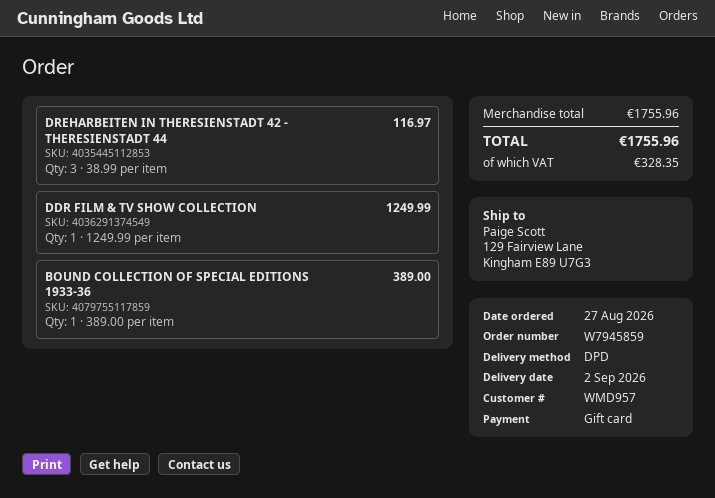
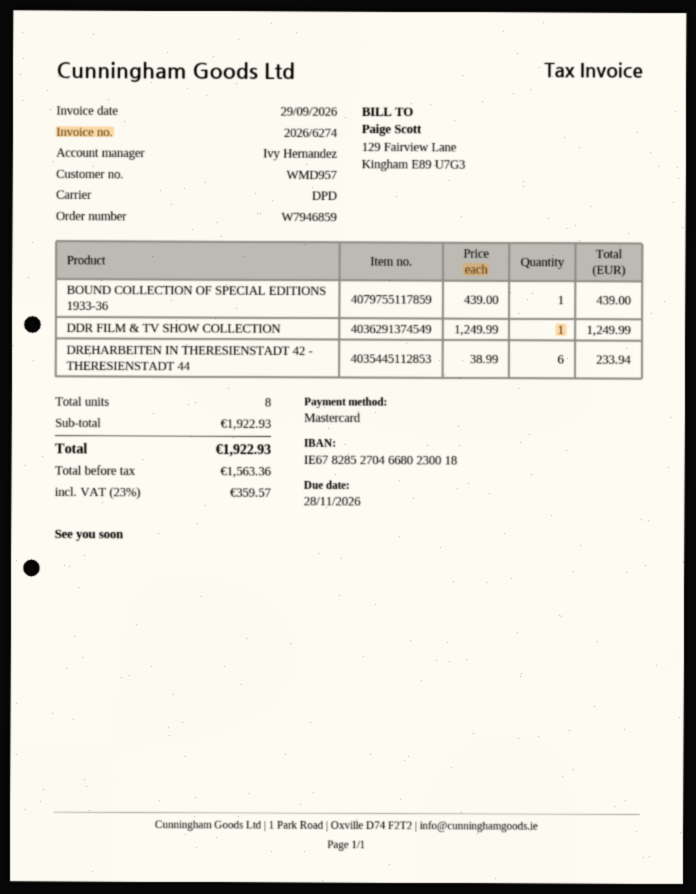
order number: W7945859 -> W7946859
payment method: gift card -> Mastercard
DREHARBEITEN IN THERESIENSTADT 42 - THERESIENSTADT 44: 3 x 38.99 = 116.97 -> 6 x 38.99 = 233.94
BOUND COLLECTION OF SPECIAL EDITIONS 1933-36: 1 x 389.00 = 389.00 -> 1 x 439.00 = 439.00
subtotal: 1755.96 -> 1922.93
tax: 328.35 -> 359.57
total: 1755.96 -> 1922.93

